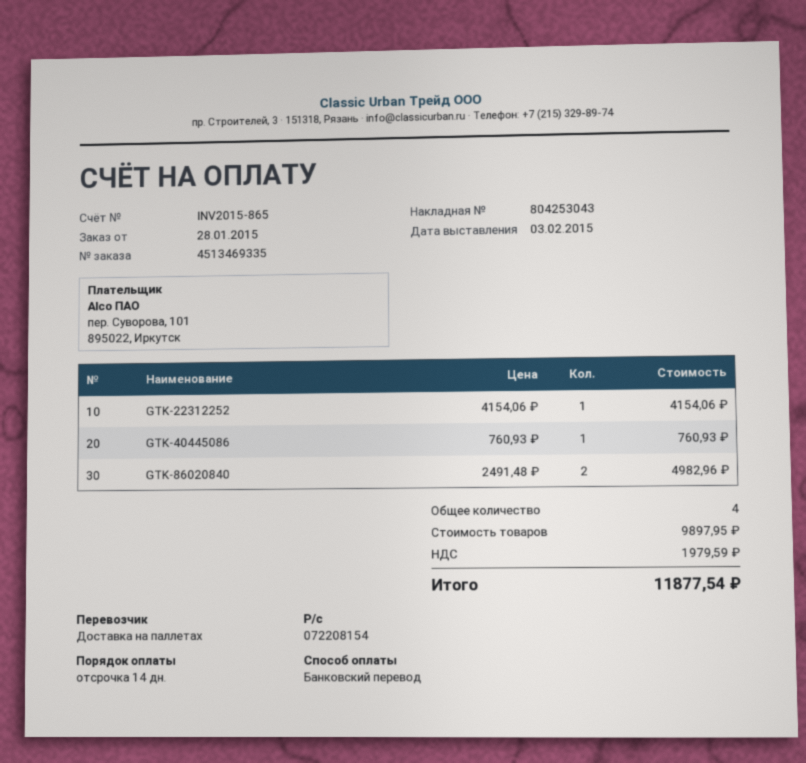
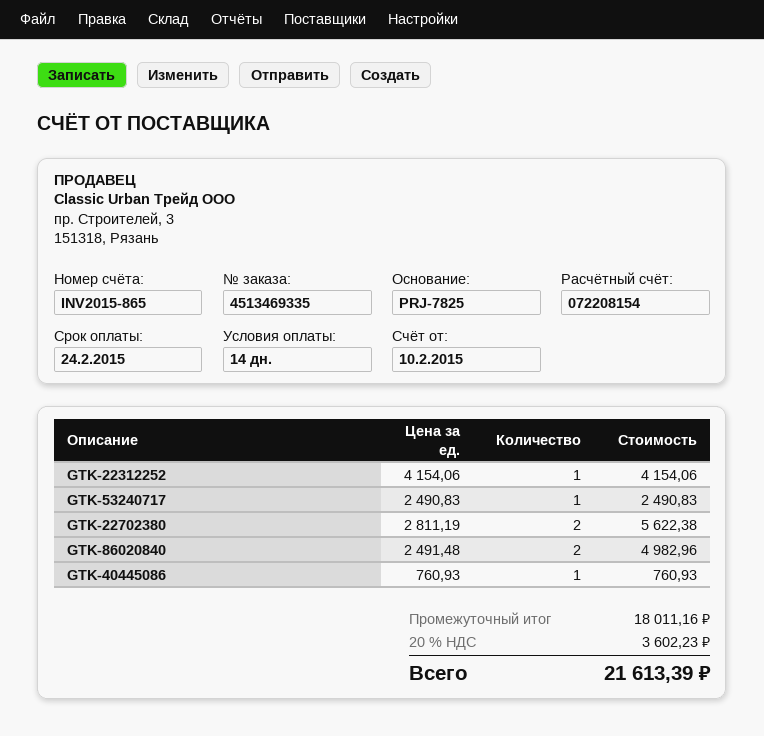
invoice date: 2015-02-03 -> 2015-02-10
GTK-53240717: none -> 1 x 2490.83 = 2490.83
GTK-22702380: none -> 2 x 2811.19 = 5622.38
subtotal: 9897.95 -> 18011.16
tax: 1979.59 -> 3602.23
total: 11877.54 -> 21613.39

